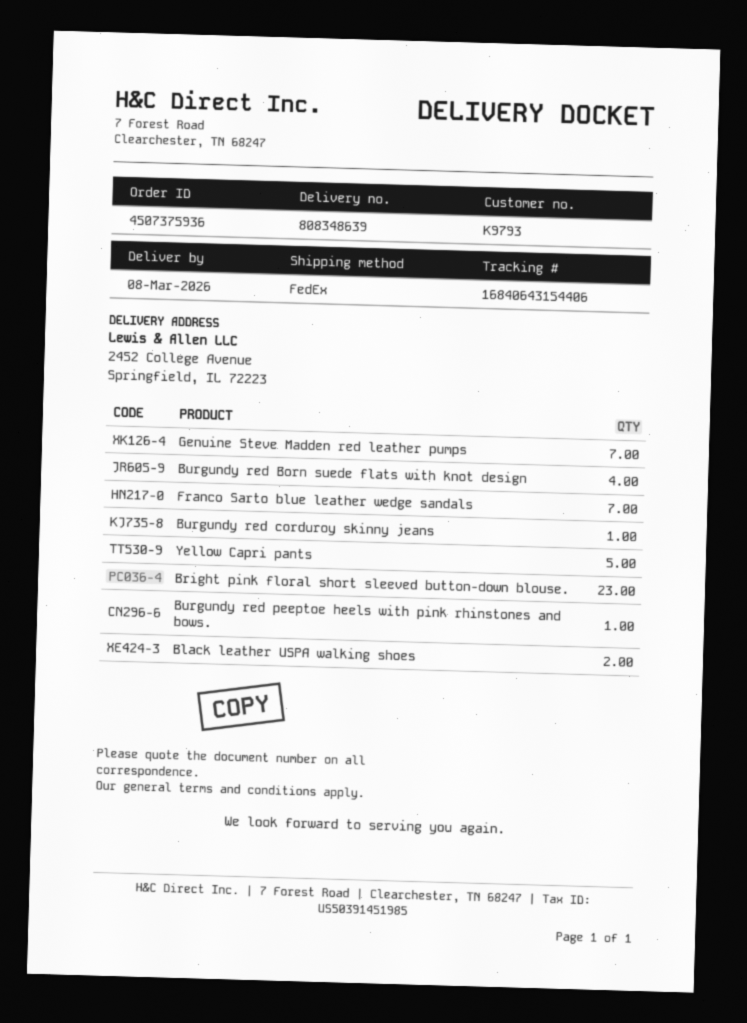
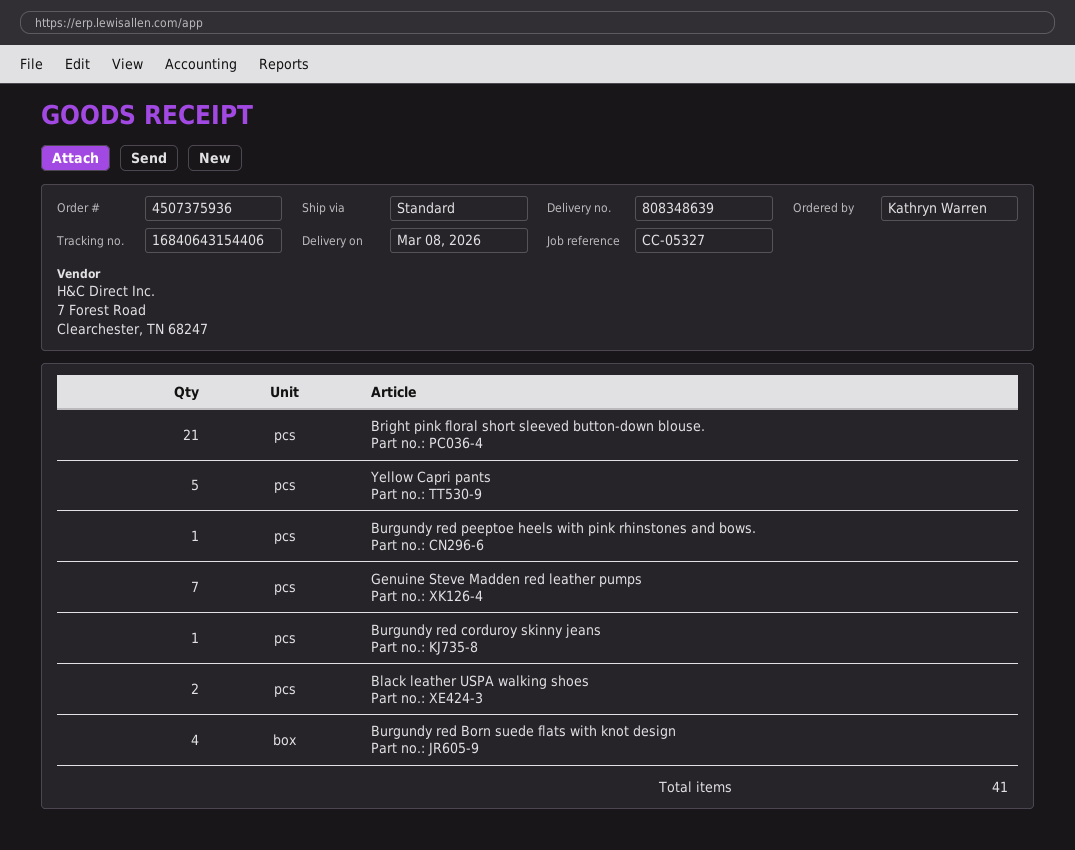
shipping method: FedEx -> standard
Franco Sarto blue leather wedge sandals: 7 -> none
Bright pink floral short sleeved button-down blouse.: 23 -> 21

